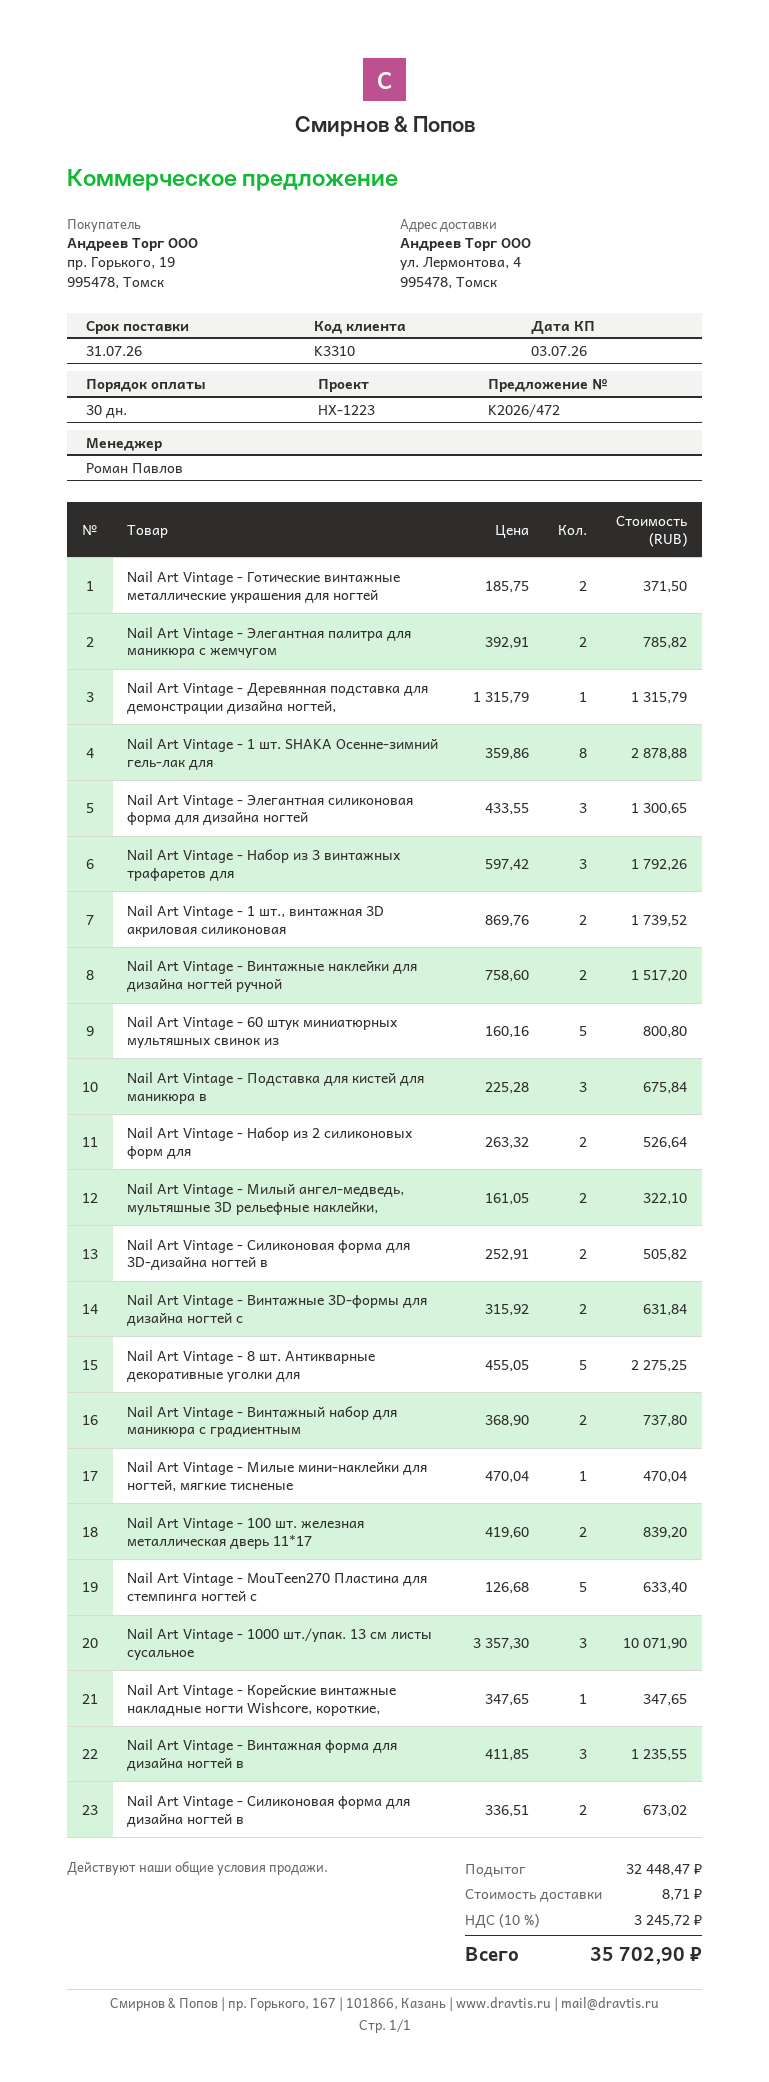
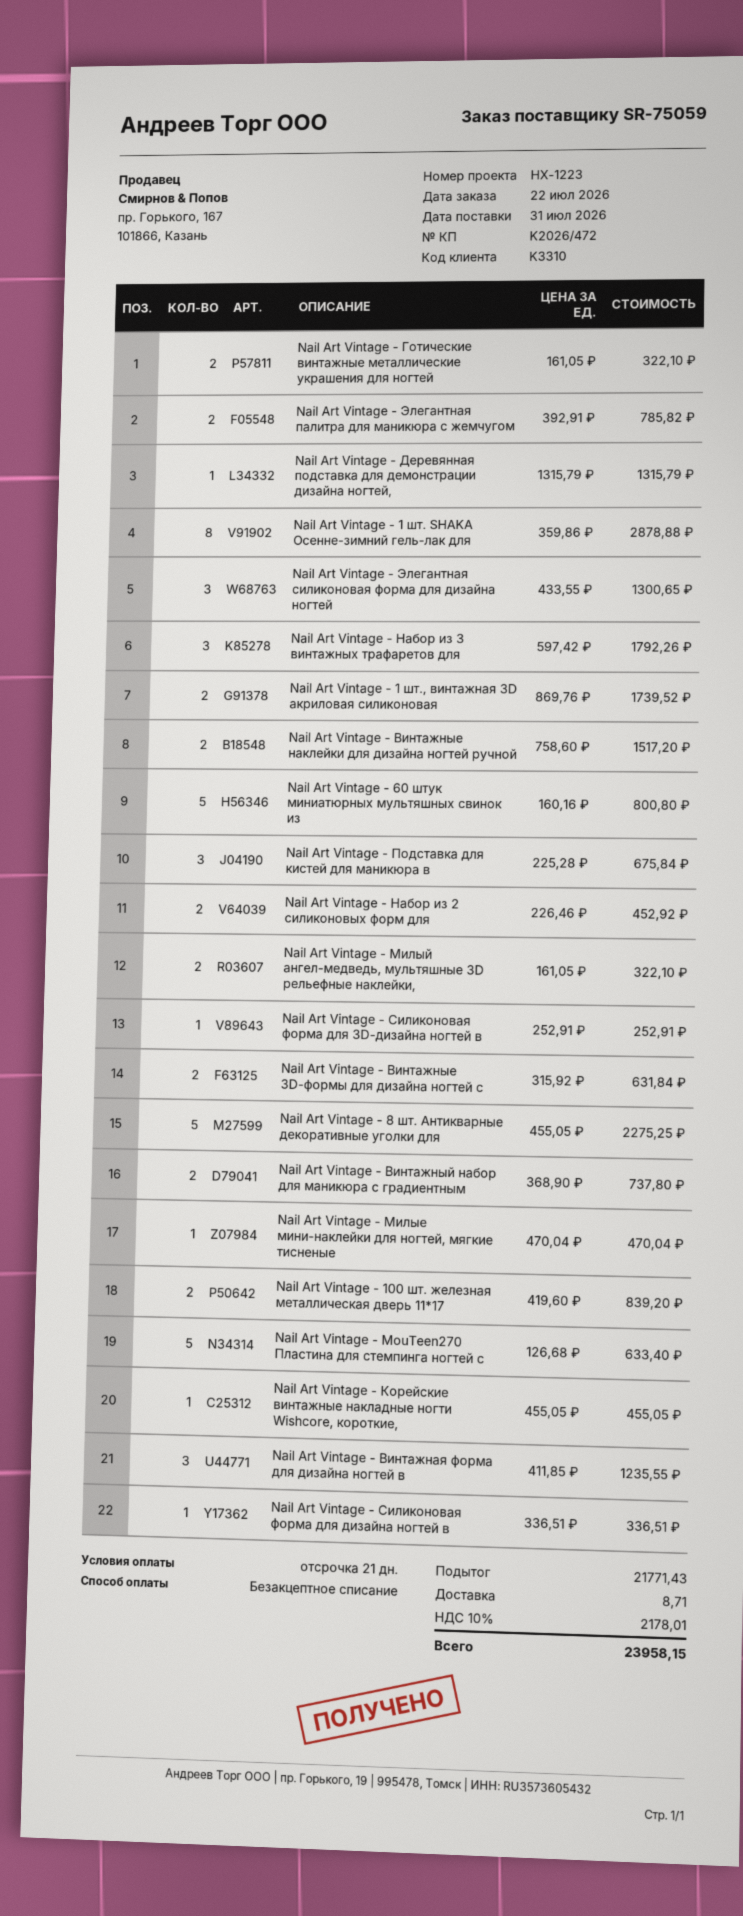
payment terms: 30 days -> 21 days
Nail Art Vintage - Готические винтажные металлические украшения для ногтей: 2 x 185.75 = 371.50 -> 2 x 161.05 = 322.10
Nail Art Vintage - Набор из 2 силиконовых форм для: 2 x 263.32 = 526.64 -> 2 x 226.46 = 452.92
Nail Art Vintage - Силиконовая форма для 3D-дизайна ногтей в: 2 x 252.91 = 505.82 -> 1 x 252.91 = 252.91
Nail Art Vintage - 1000 шт./упак. 13 см листы сусальное: 3 x 3357.30 = 10071.90 -> none
Nail Art Vintage - Корейские винтажные накладные ногти Wishcore, короткие,: 1 x 347.65 = 347.65 -> 1 x 455.05 = 455.05
Nail Art Vintage - Силиконовая форма для дизайна ногтей в: 2 x 336.51 = 673.02 -> 1 x 336.51 = 336.51
subtotal: 32448.47 -> 21771.43
tax: 10% = 3245.72 -> 10% = 2178.01
total: 35702.90 -> 23958.15

